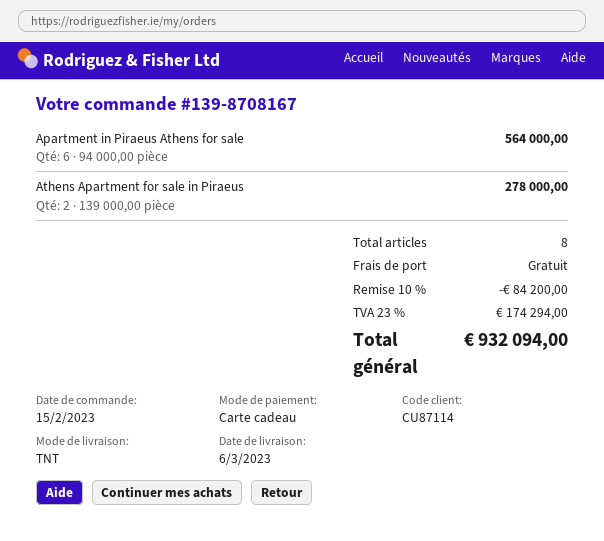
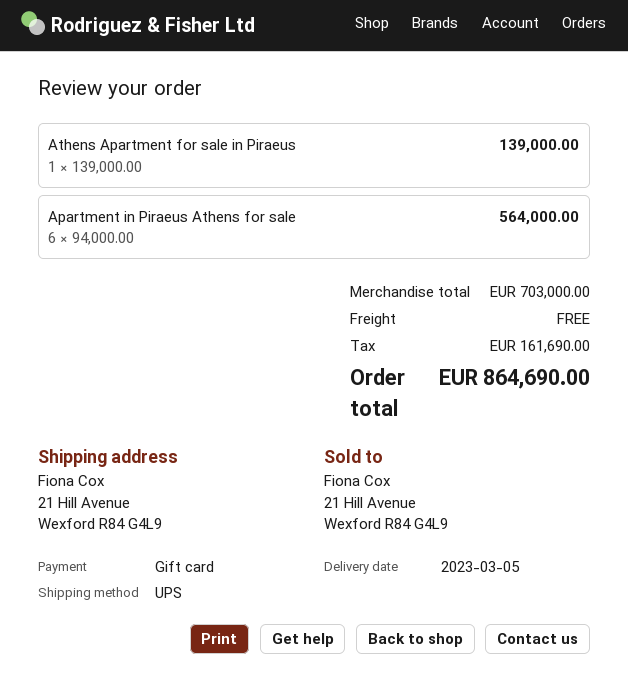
delivery date: 2023-03-06 -> 2023-03-05
shipping method: TNT -> UPS
Athens Apartment for sale in Piraeus: 2 x 139000.00 = 278000.00 -> 1 x 139000.00 = 139000.00
discount: 10% = 84200.00 -> none
tax: 174294.00 -> 161690.00
total: 932094.00 -> 864690.00

